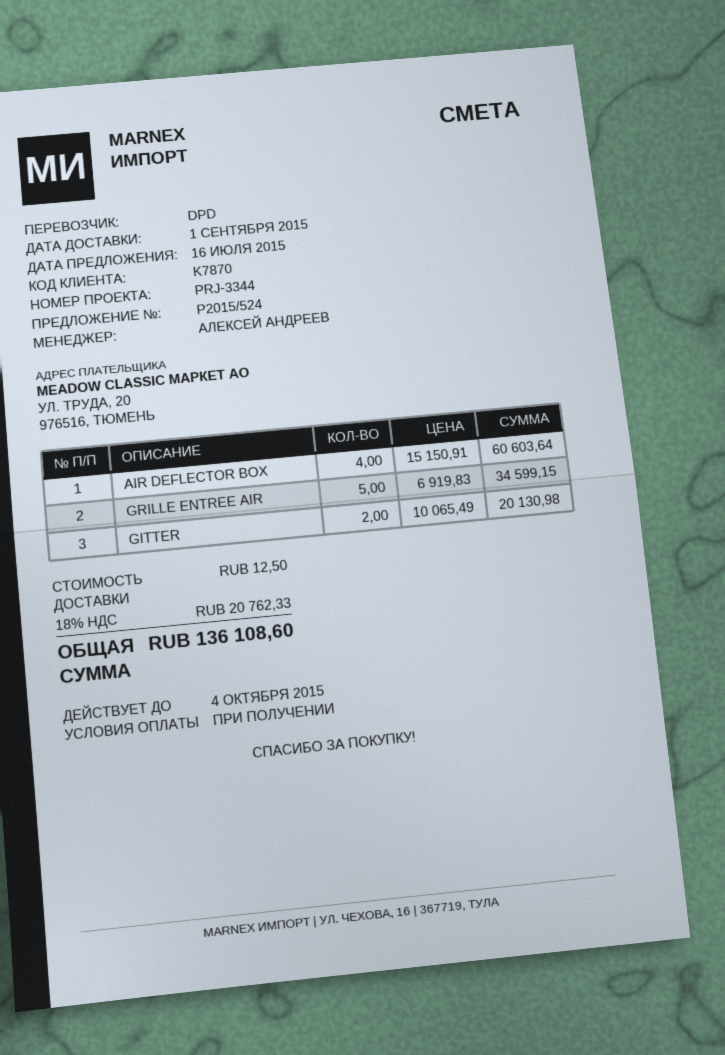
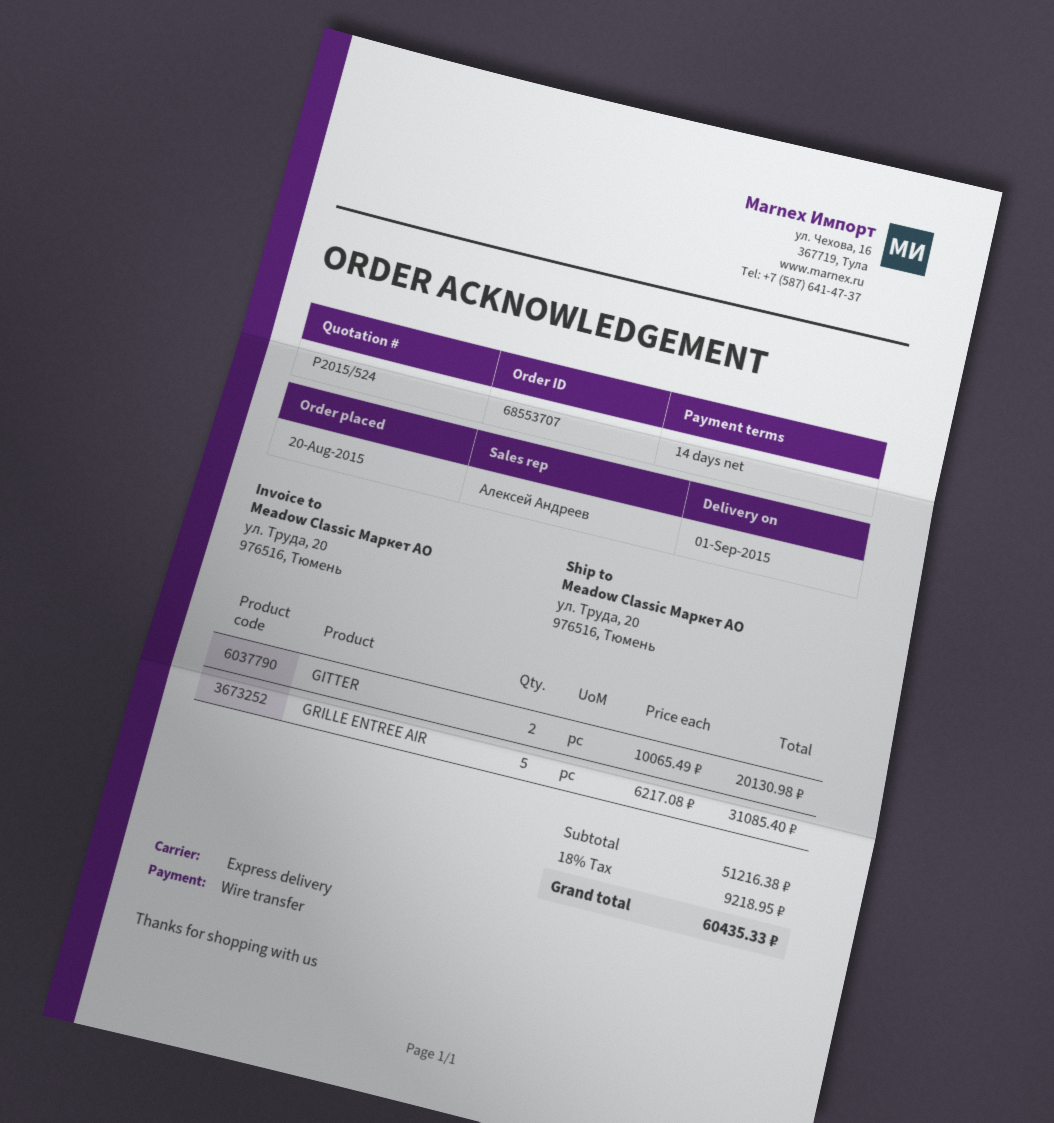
payment terms: on receipt -> 14 days
shipping method: DPD -> express
AIR DEFLECTOR BOX: 4 x 15150.91 = 60603.64 -> none
GRILLE ENTREE AIR: 5 x 6919.83 = 34599.15 -> 5 x 6217.08 = 31085.40
shipping: 12.50 -> none
tax: 18% = 20762.33 -> 18% = 9218.95
total: 136108.60 -> 60435.33

